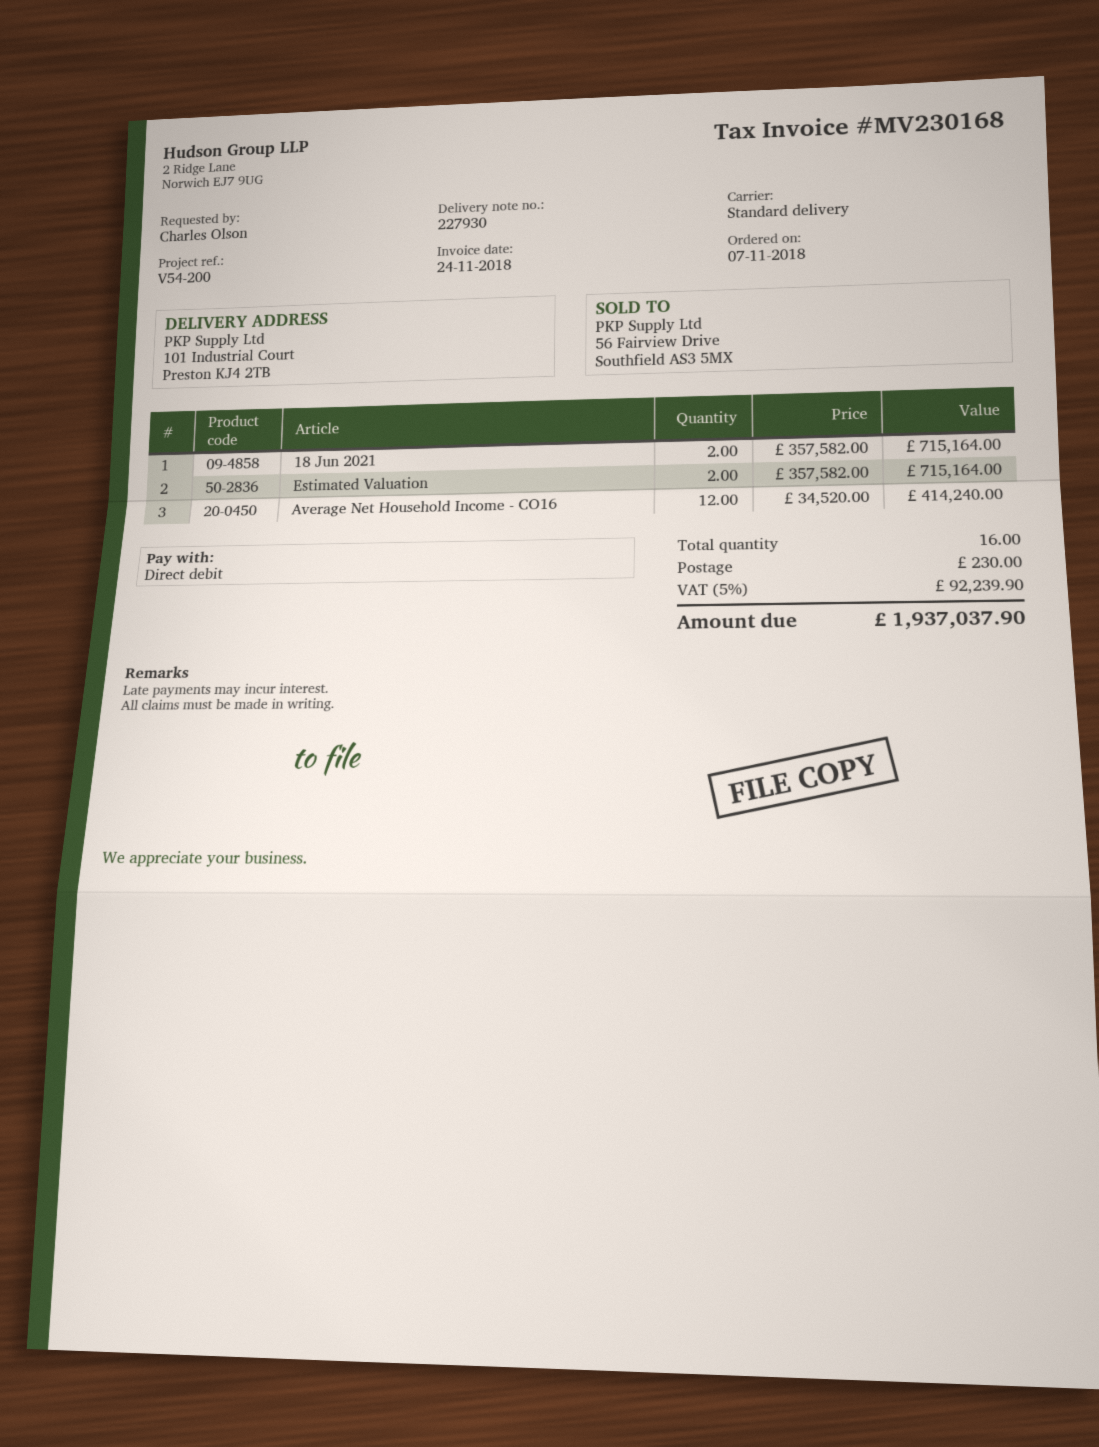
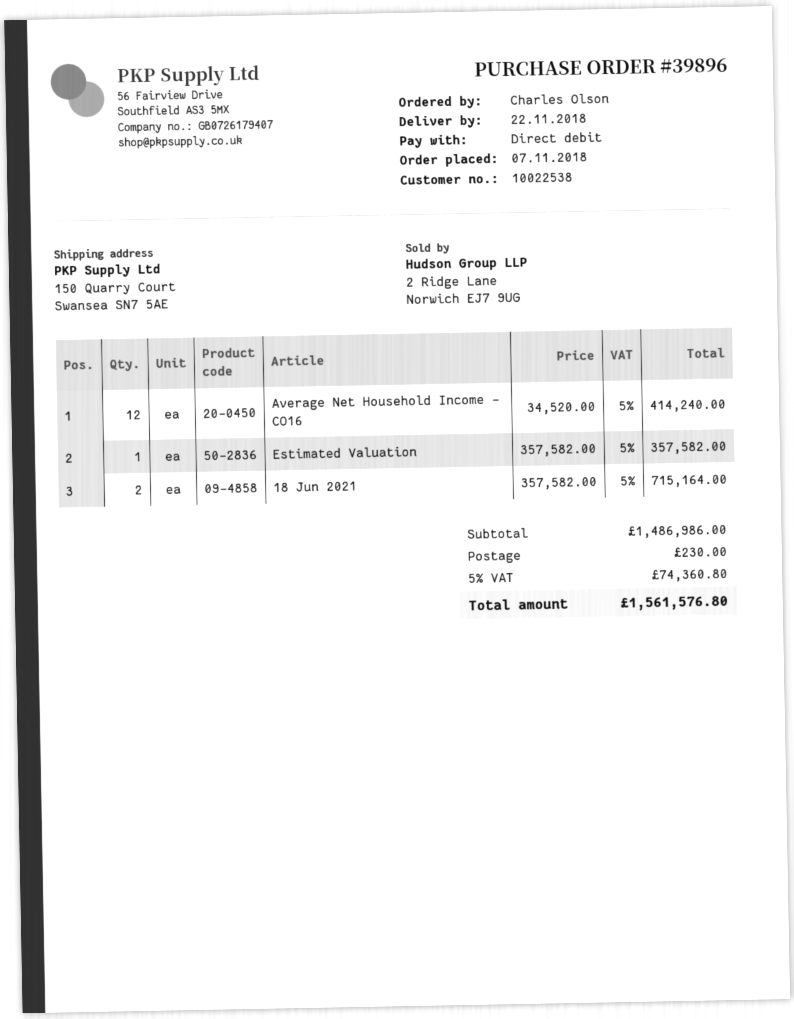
ship to: 101 Industrial Court, Preston KJ4 2TB -> 150 Quarry Court, Swansea SN7 5AE
Estimated Valuation: 2 x 357582.00 = 715164.00 -> 1 x 357582.00 = 357582.00
tax: 5% = 92239.90 -> 5% = 74360.80
total: 1937037.90 -> 1561576.80

